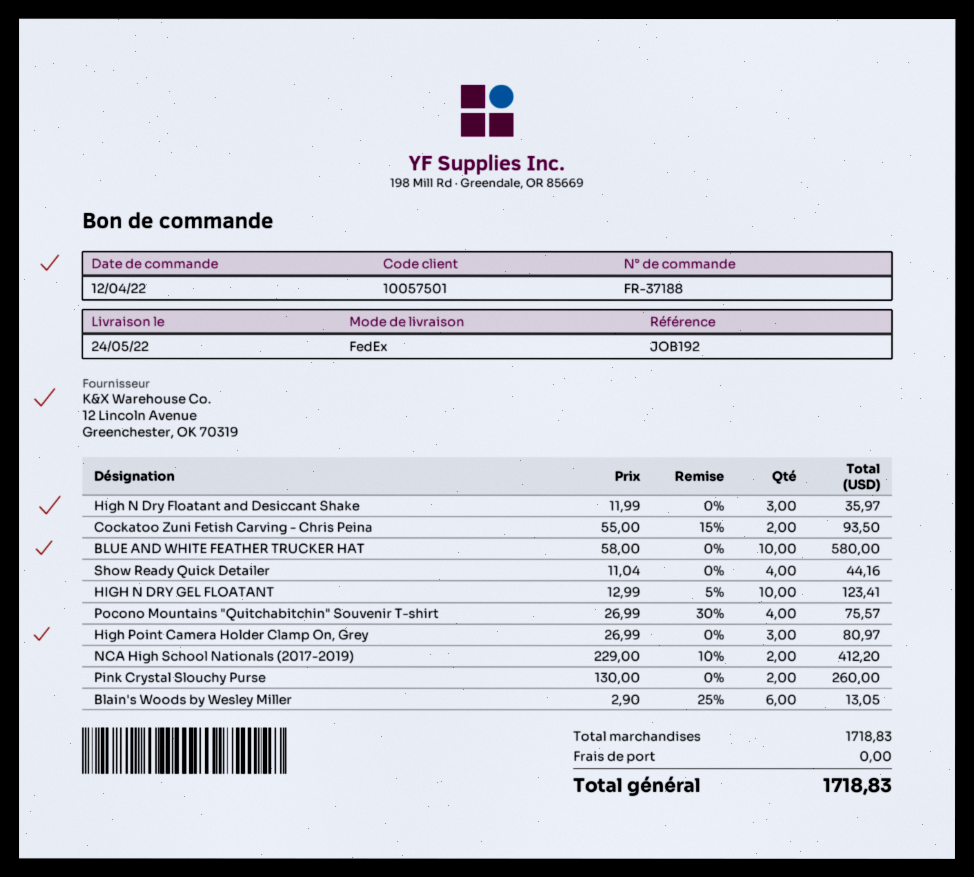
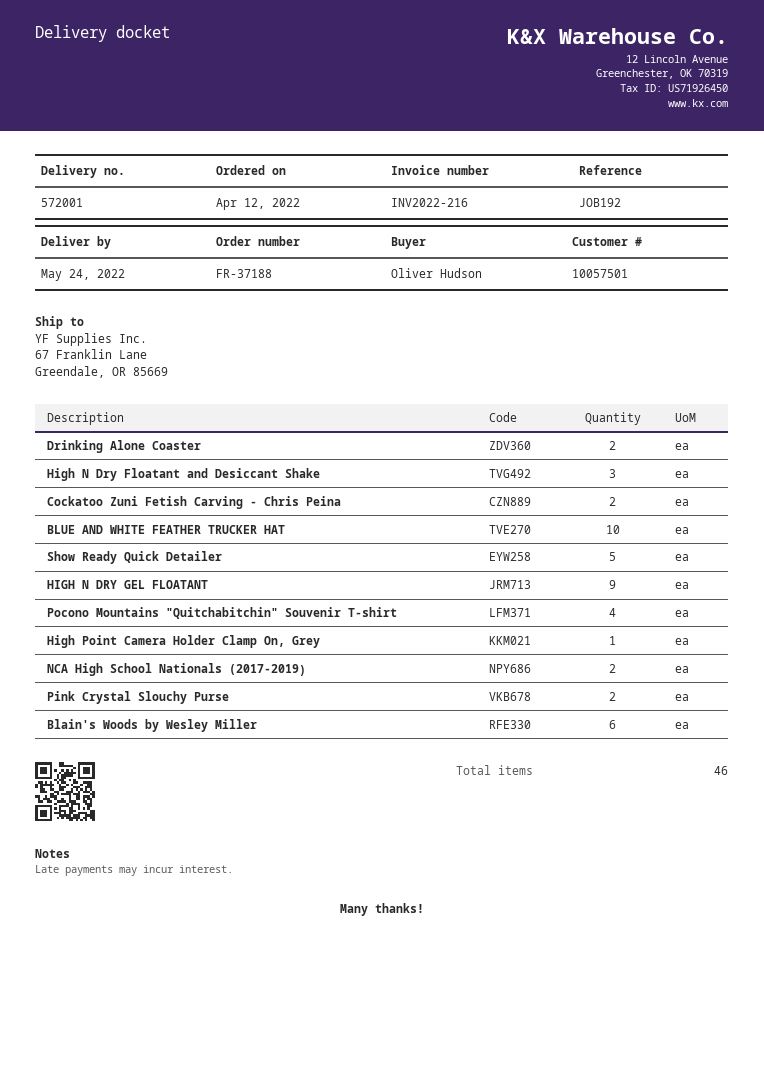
Show Ready Quick Detailer: 4 -> 5
HIGH N DRY GEL FLOATANT: 10 -> 9
High Point Camera Holder Clamp On, Grey: 3 -> 1
Drinking Alone Coaster: none -> 2

